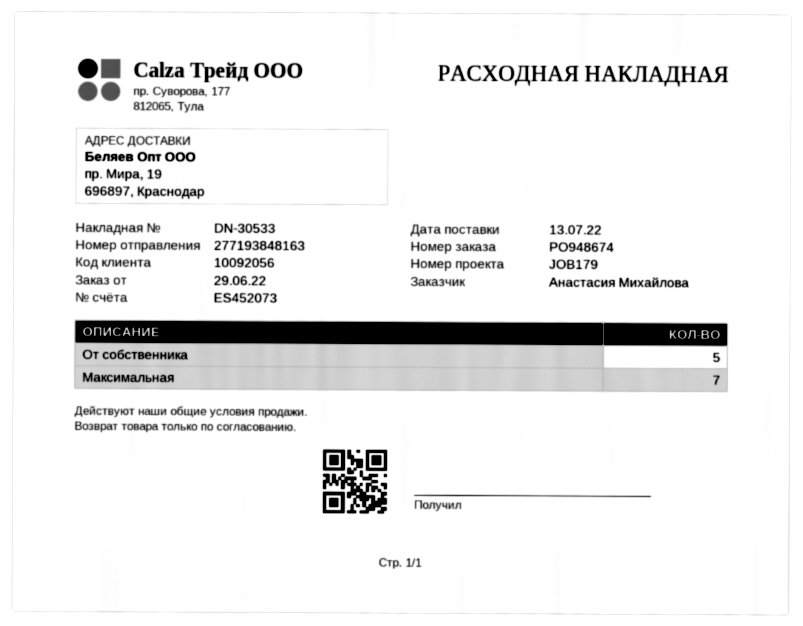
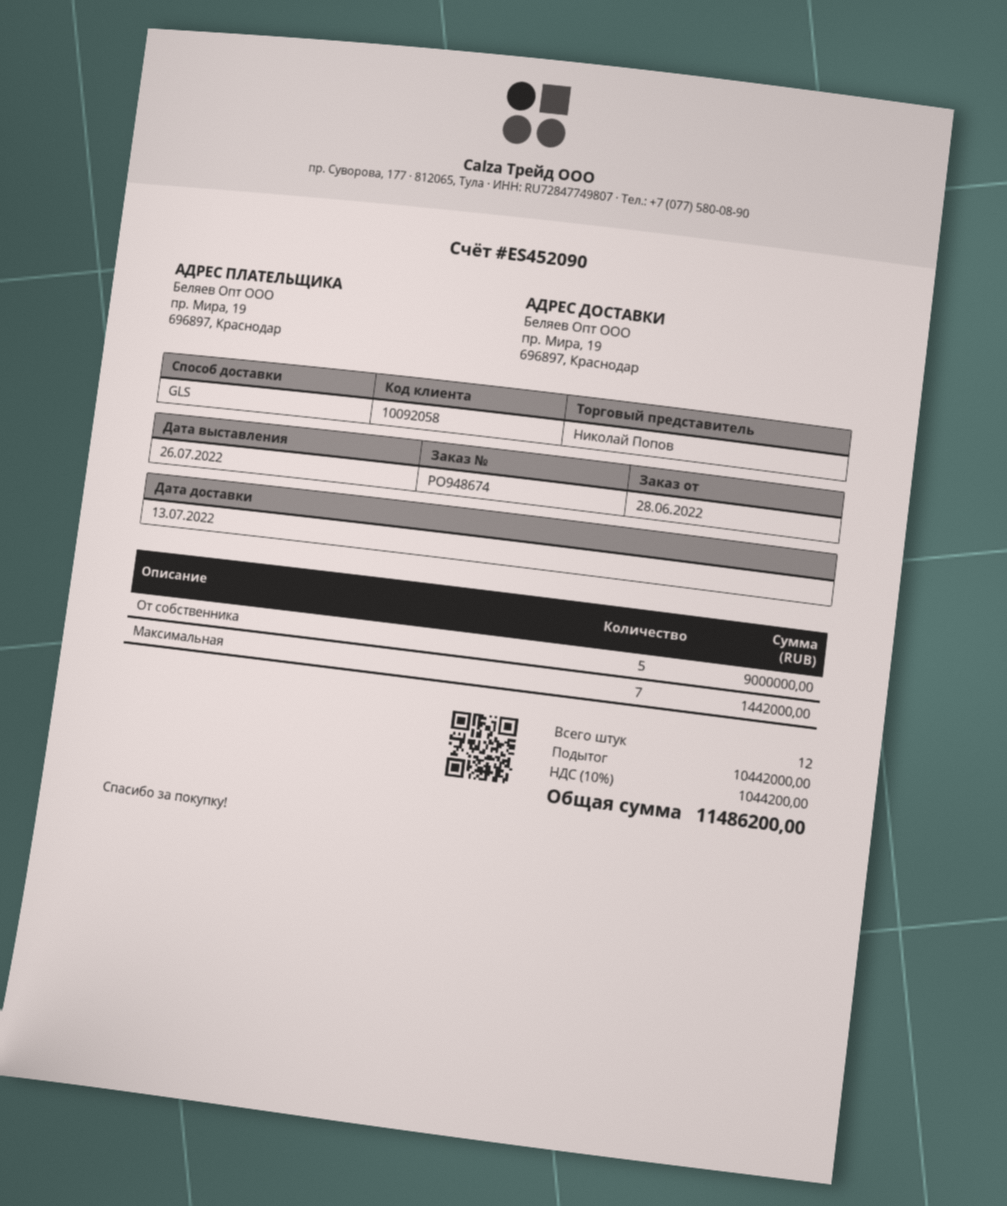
order date: 2022-06-29 -> 2022-06-28
invoice number: ES452073 -> ES452090
customer number: 10092056 -> 10092058

